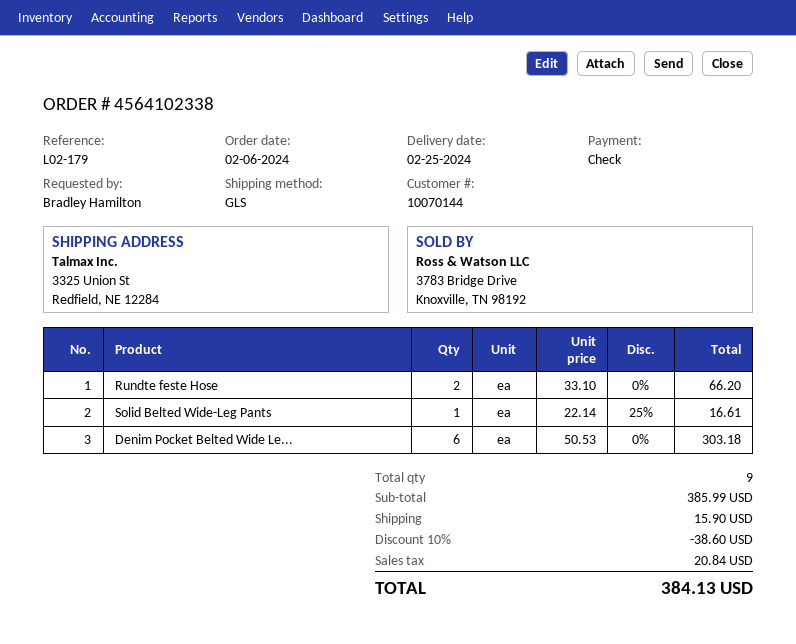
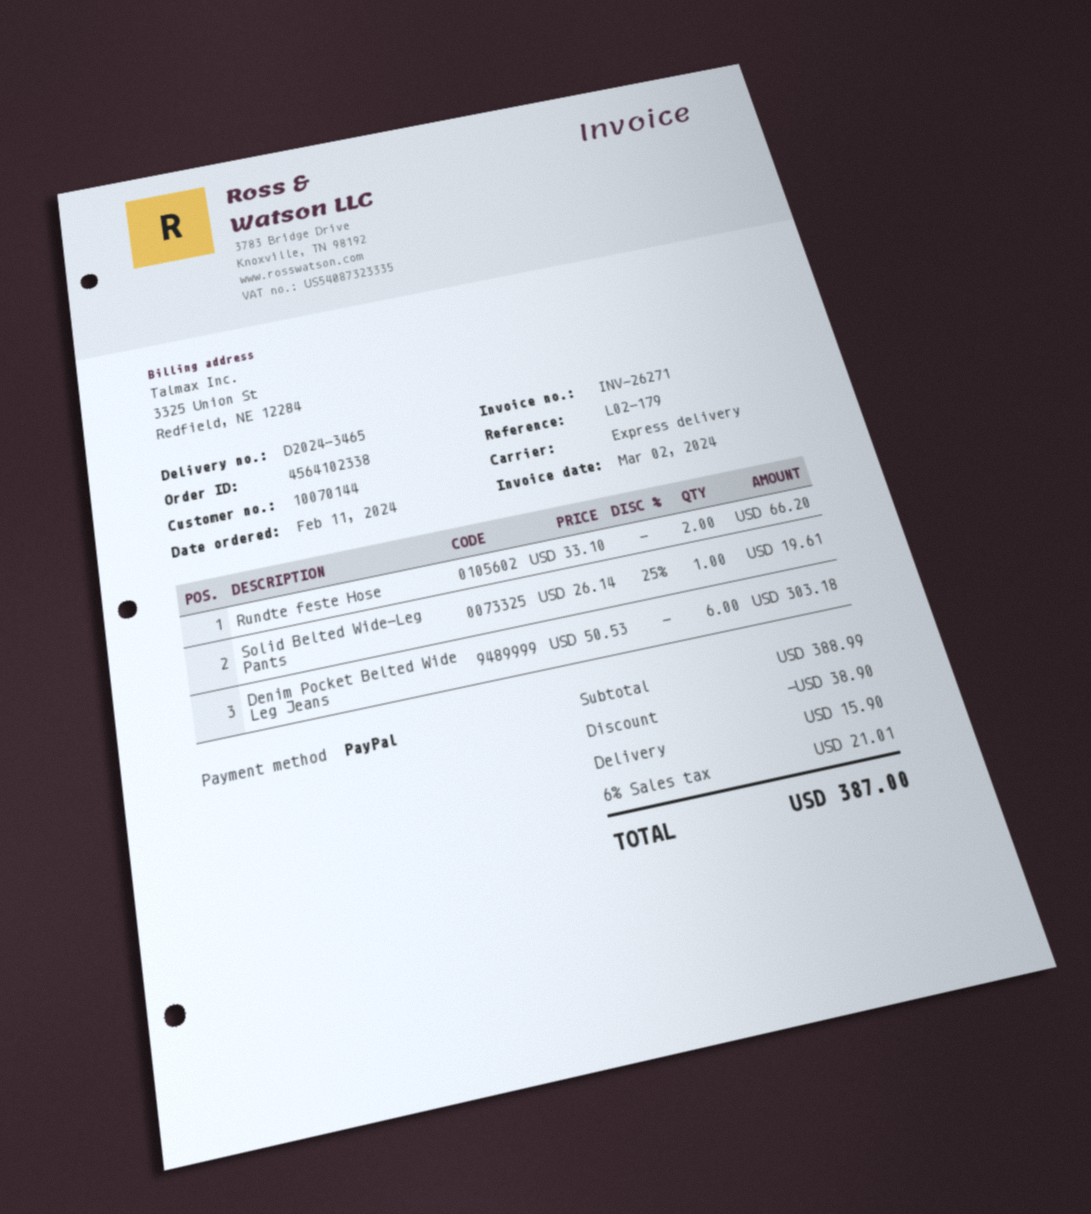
order date: 2024-02-06 -> 2024-02-11
payment method: cheque -> PayPal
shipping method: GLS -> express
Solid Belted Wide-Leg Pants: 1 x 22.14 - 25% = 16.61 -> 1 x 26.14 - 25% = 19.61
subtotal: 385.99 -> 388.99
discount: 38.60 -> 38.90
tax: 20.84 -> 21.01
total: 384.13 -> 387.00

